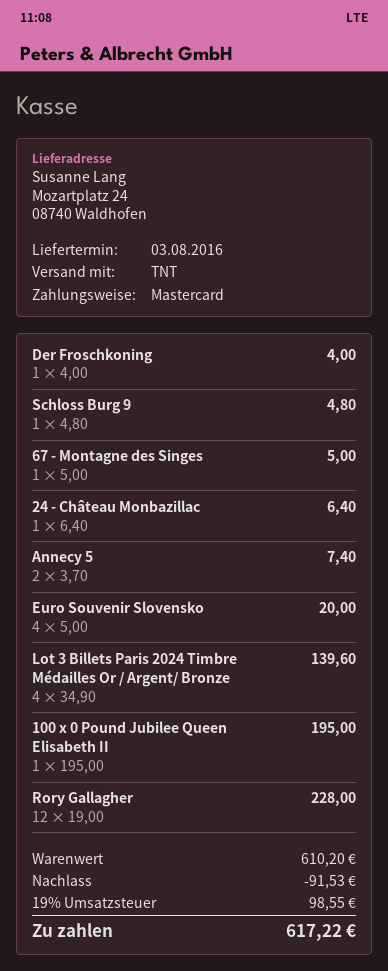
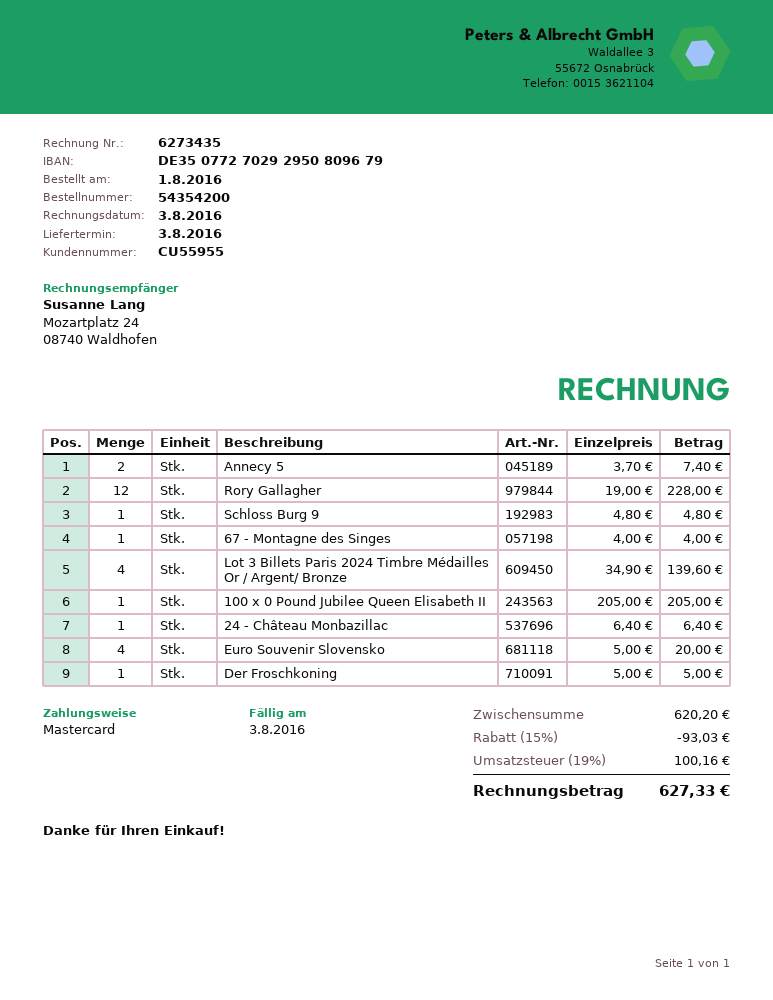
Der Froschkoning: 1 x 4.00 = 4.00 -> 1 x 5.00 = 5.00
67 - Montagne des Singes: 1 x 5.00 = 5.00 -> 1 x 4.00 = 4.00
100 x 0 Pound Jubilee Queen Elisabeth II: 1 x 195.00 = 195.00 -> 1 x 205.00 = 205.00
subtotal: 610.20 -> 620.20
discount: 91.53 -> 93.03
tax: 19% = 98.55 -> 19% = 100.16
total: 617.22 -> 627.33

